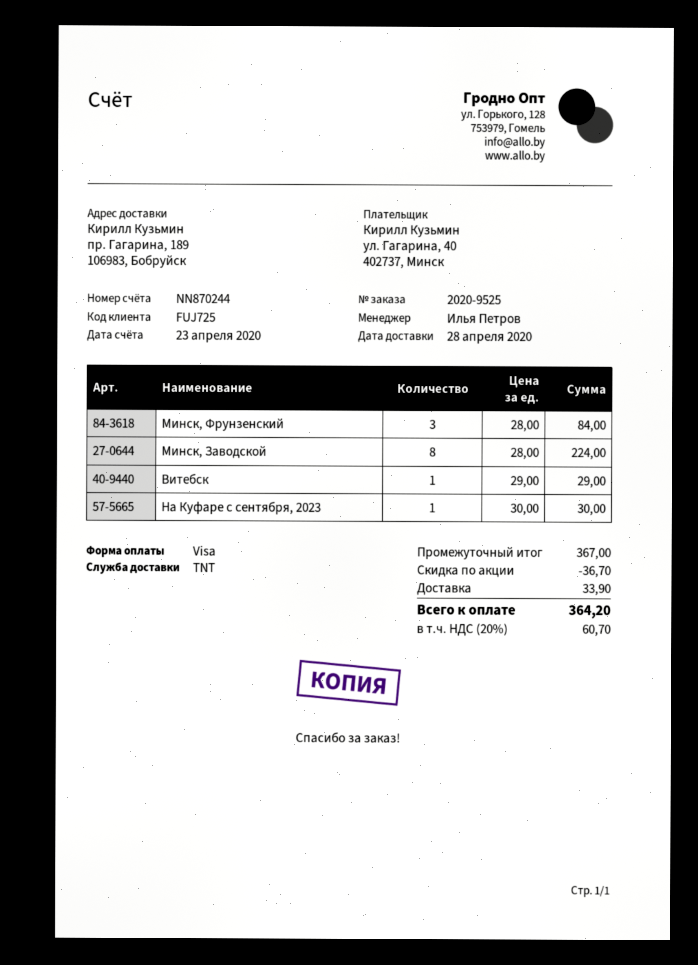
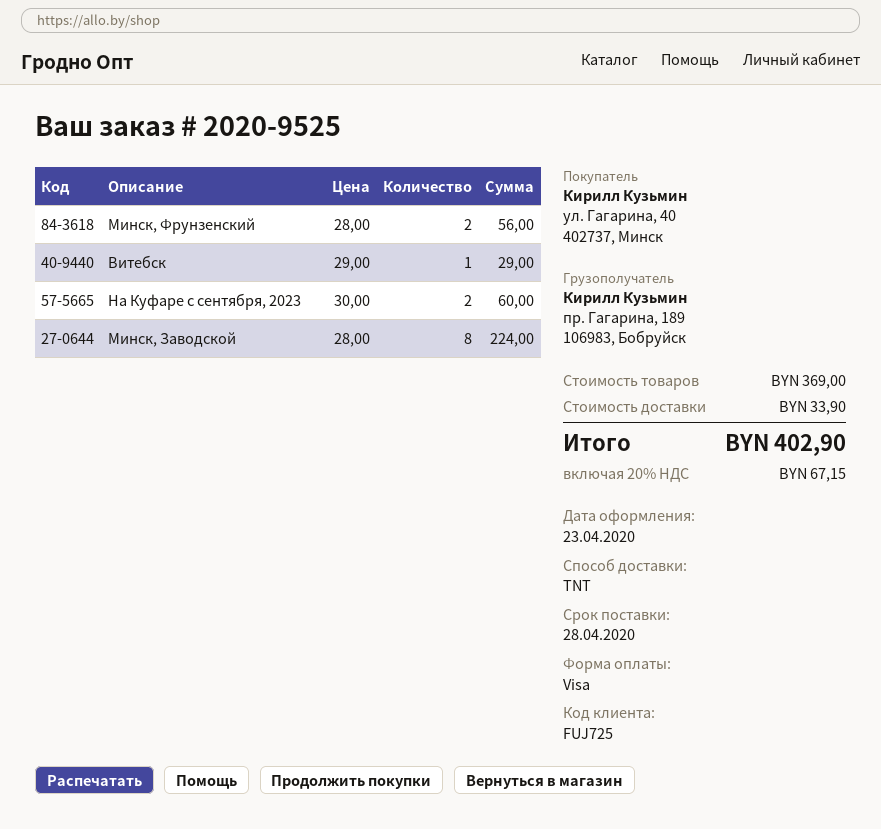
Минск, Фрунзенский: 3 x 28.00 = 84.00 -> 2 x 28.00 = 56.00
На Куфаре с сентября, 2023: 1 x 30.00 = 30.00 -> 2 x 30.00 = 60.00
subtotal: 367.00 -> 369.00
discount: 36.70 -> none
tax: 20% = 60.70 -> 20% = 67.15
total: 364.20 -> 402.90

